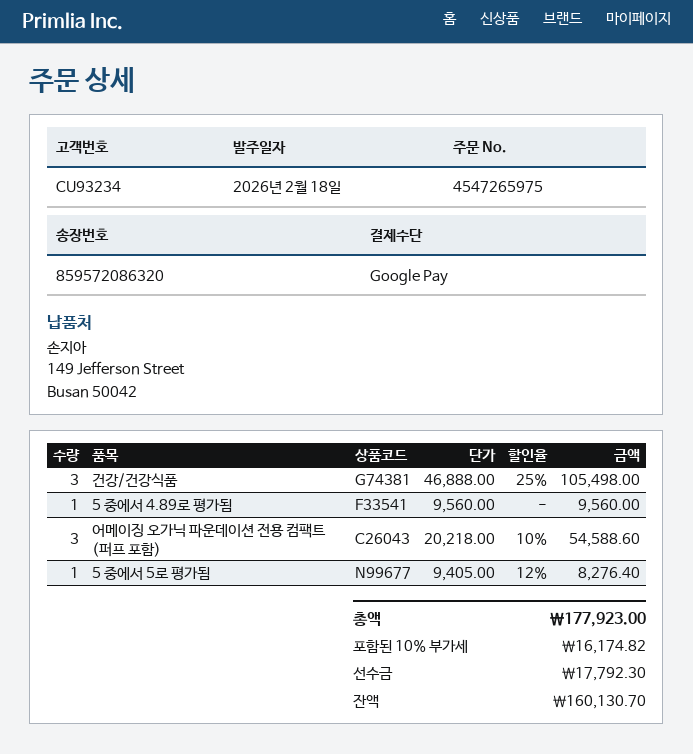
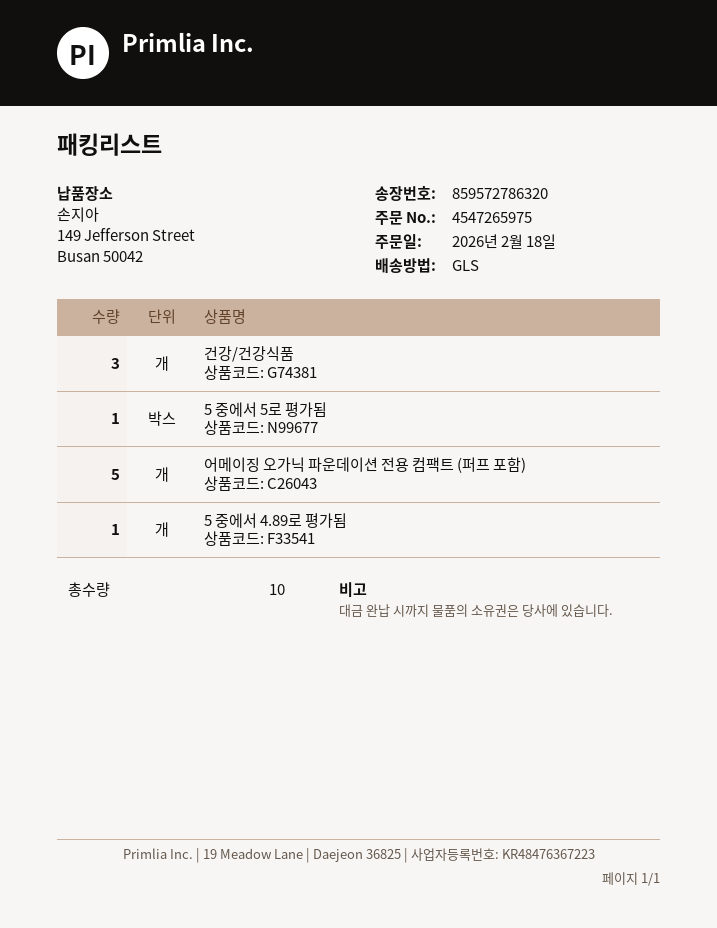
tracking number: 859572086320 -> 859572786320
어메이징 오가닉 파운데이션 전용 컴팩트 (퍼프 포함): 3 -> 5

